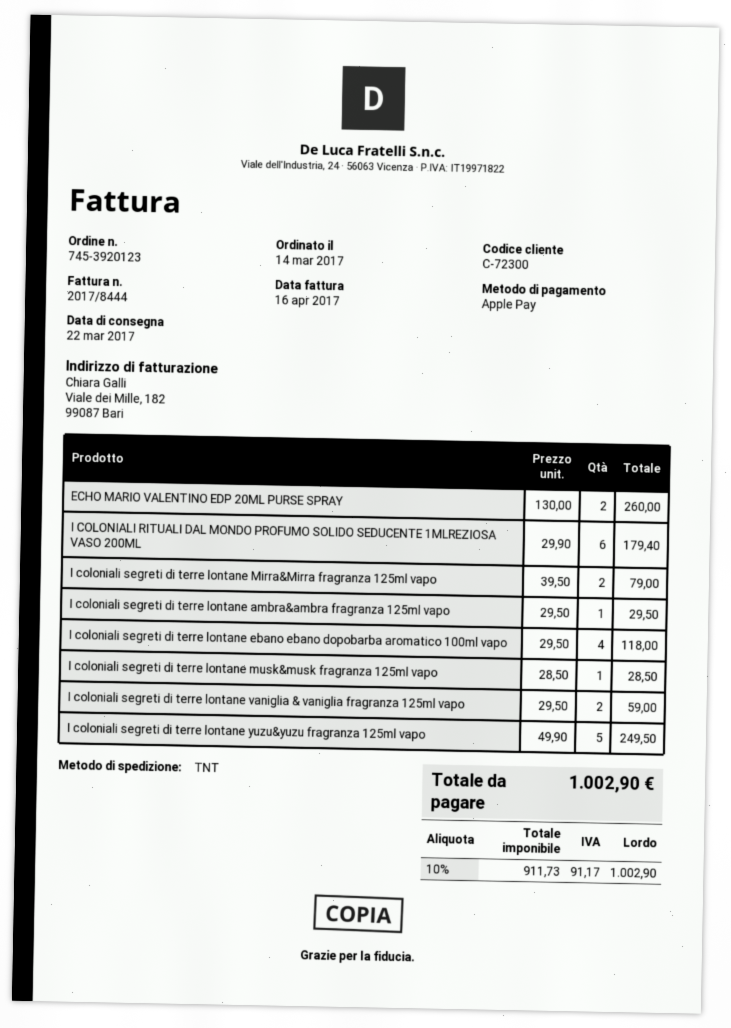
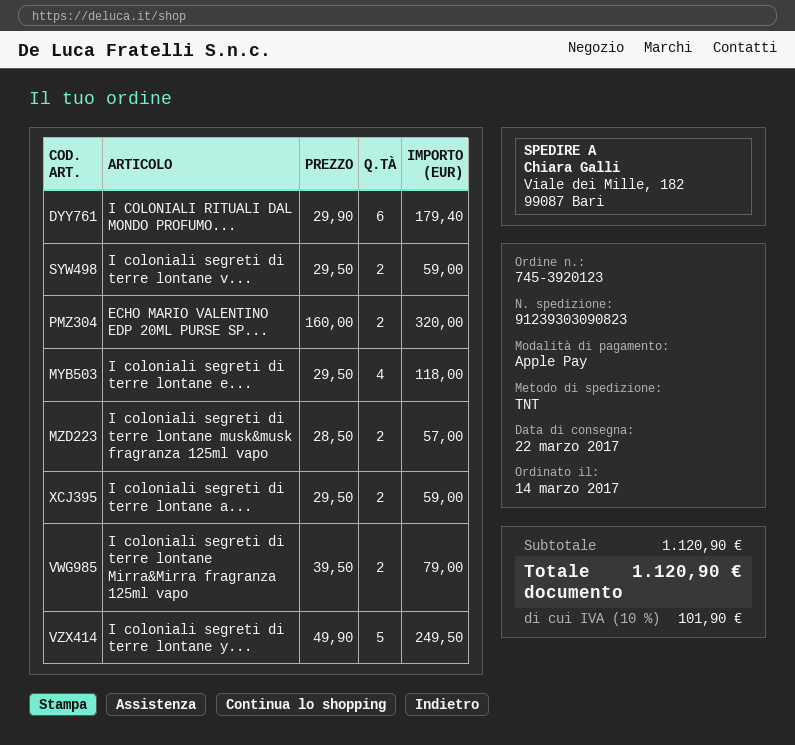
ECHO MARIO VALENTINO EDP 20ML PURSE SPRAY: 2 x 130.00 = 260.00 -> 2 x 160.00 = 320.00
I coloniali segreti di terre lontane ambra&ambra fragranza 125ml vapo: 1 x 29.50 = 29.50 -> 2 x 29.50 = 59.00
I coloniali segreti di terre lontane musk&musk fragranza 125ml vapo: 1 x 28.50 = 28.50 -> 2 x 28.50 = 57.00
tax: 10% = 91.17 -> 10% = 101.90
total: 1002.90 -> 1120.90

